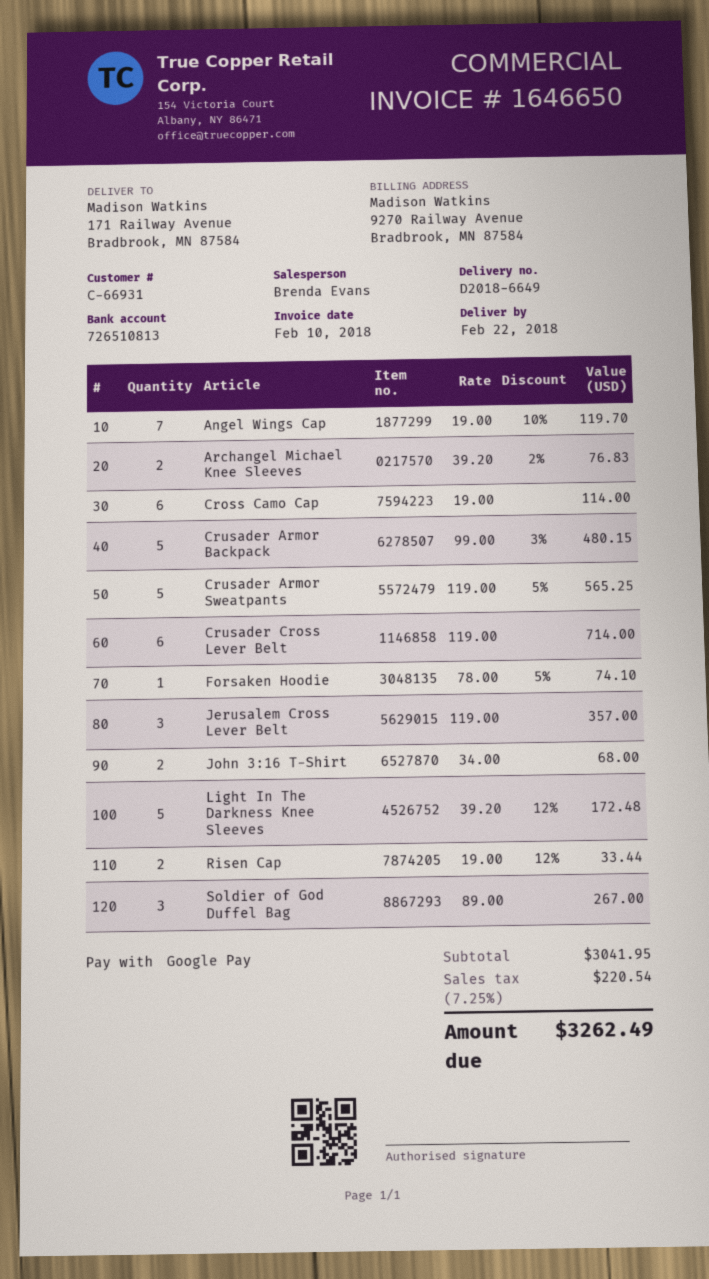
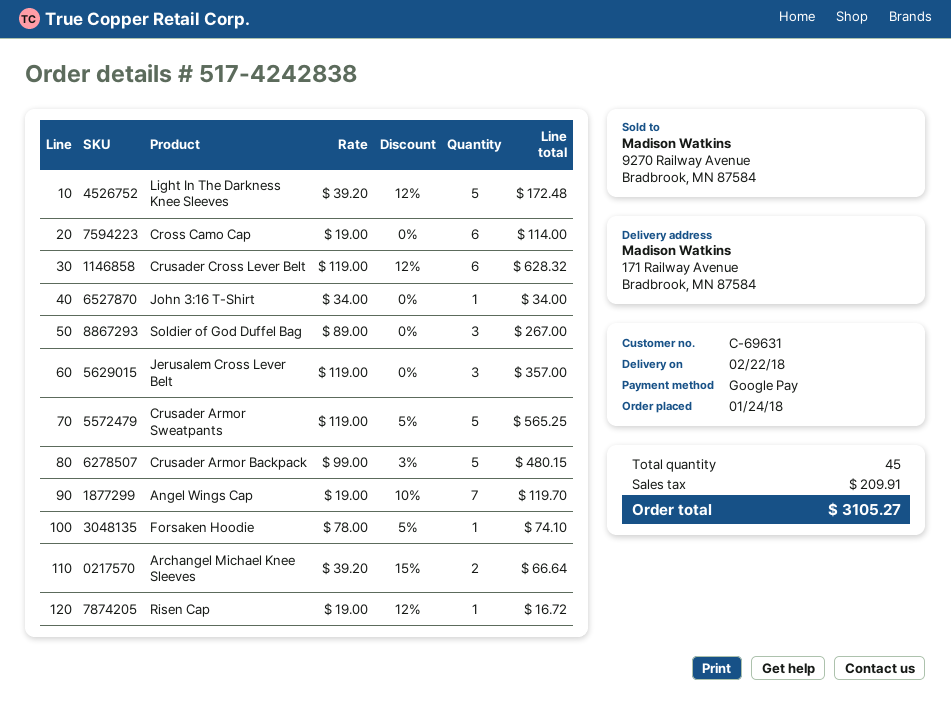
customer number: C-66931 -> C-69631
Archangel Michael Knee Sleeves: 2 x 39.20 - 2% = 76.83 -> 2 x 39.20 - 15% = 66.64
Crusader Cross Lever Belt: 6 x 119.00 = 714.00 -> 6 x 119.00 - 12% = 628.32
John 3:16 T-Shirt: 2 x 34.00 = 68.00 -> 1 x 34.00 = 34.00
Risen Cap: 2 x 19.00 - 12% = 33.44 -> 1 x 19.00 - 12% = 16.72
tax: 220.54 -> 209.91
total: 3262.49 -> 3105.27

